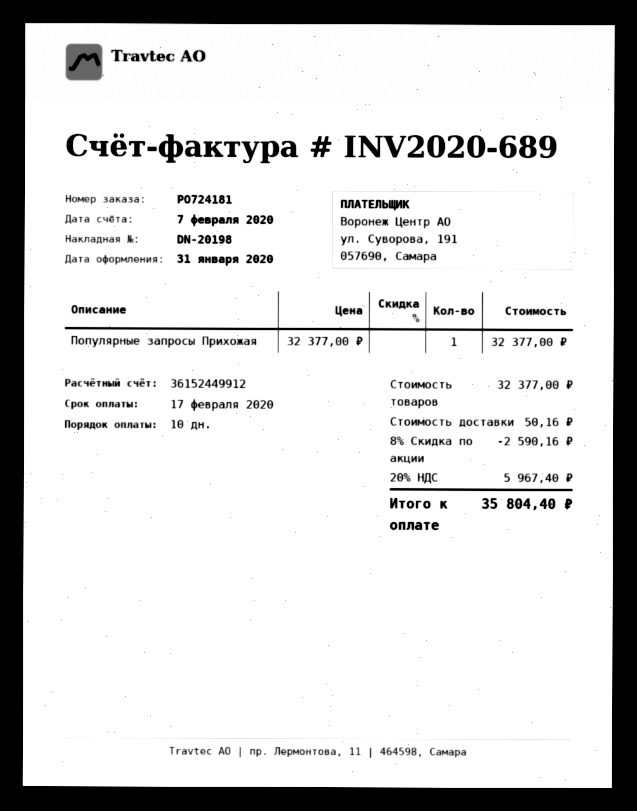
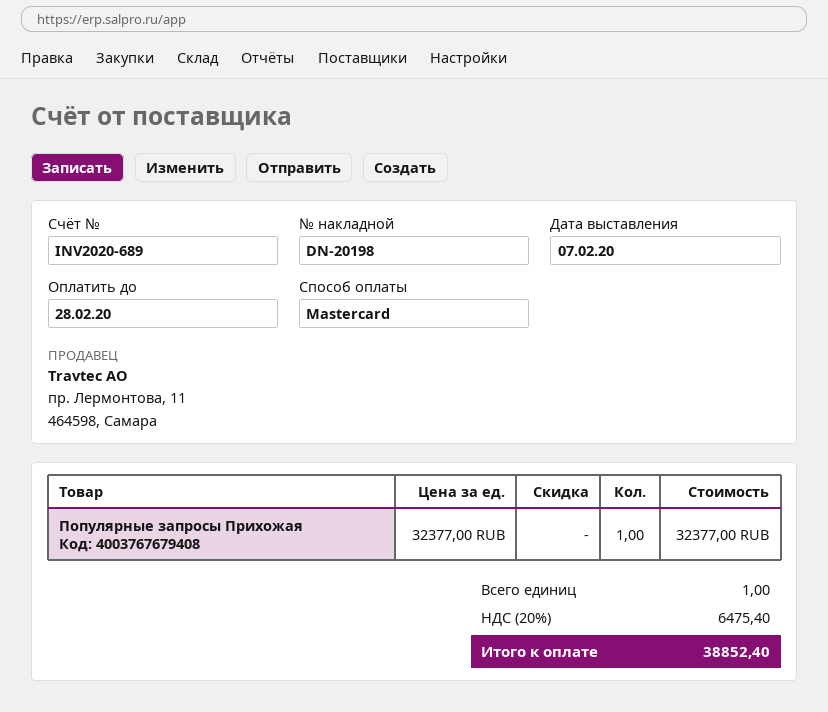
due date: 2020-02-17 -> 2020-02-28
discount: 8% = 2590.16 -> none
shipping: 50.16 -> none
tax: 20% = 5967.40 -> 20% = 6475.40
total: 35804.40 -> 38852.40

